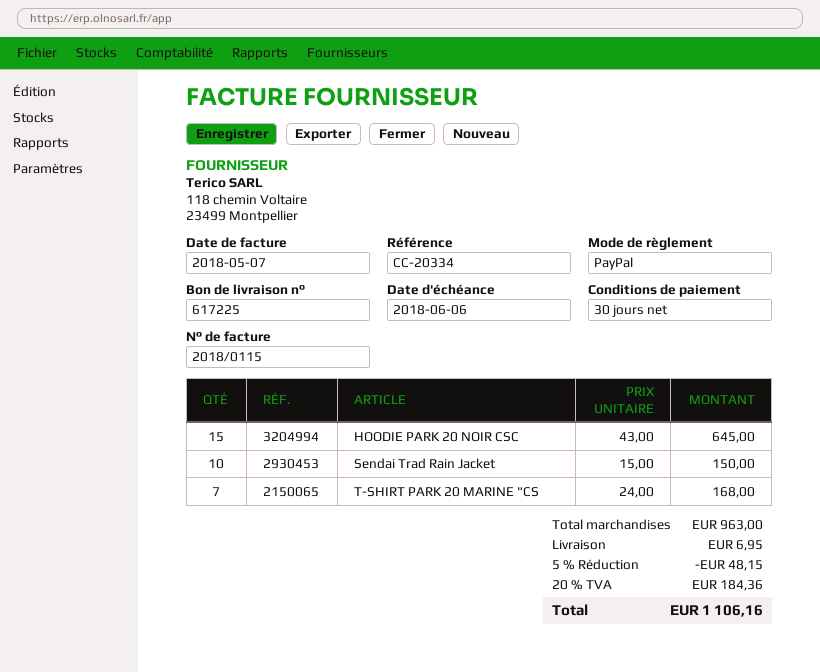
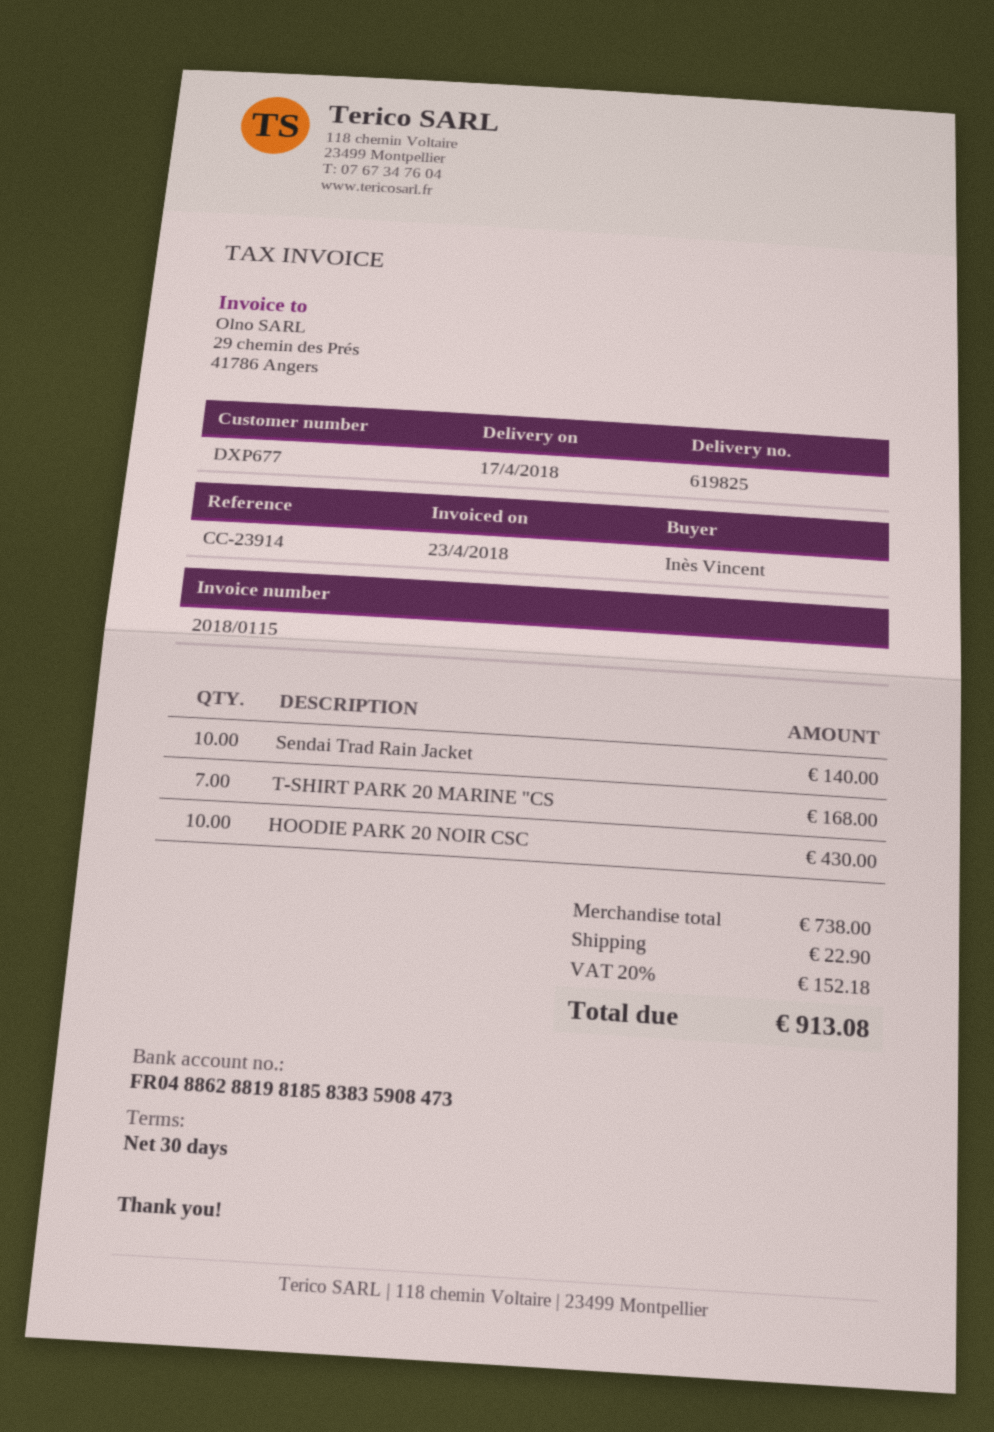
delivery note number: 617225 -> 619825
invoice date: 2018-05-07 -> 2018-04-23
reference: CC-20334 -> CC-23914
HOODIE PARK 20 NOIR CSC: 15 for 645.00 -> 10 for 430.00
Sendai Trad Rain Jacket: 10 for 150.00 -> 10 for 140.00
subtotal: 963.00 -> 738.00
discount: 5% = 48.15 -> none
shipping: 6.95 -> 22.90
tax: 20% = 184.36 -> 20% = 152.18
total: 1106.16 -> 913.08

